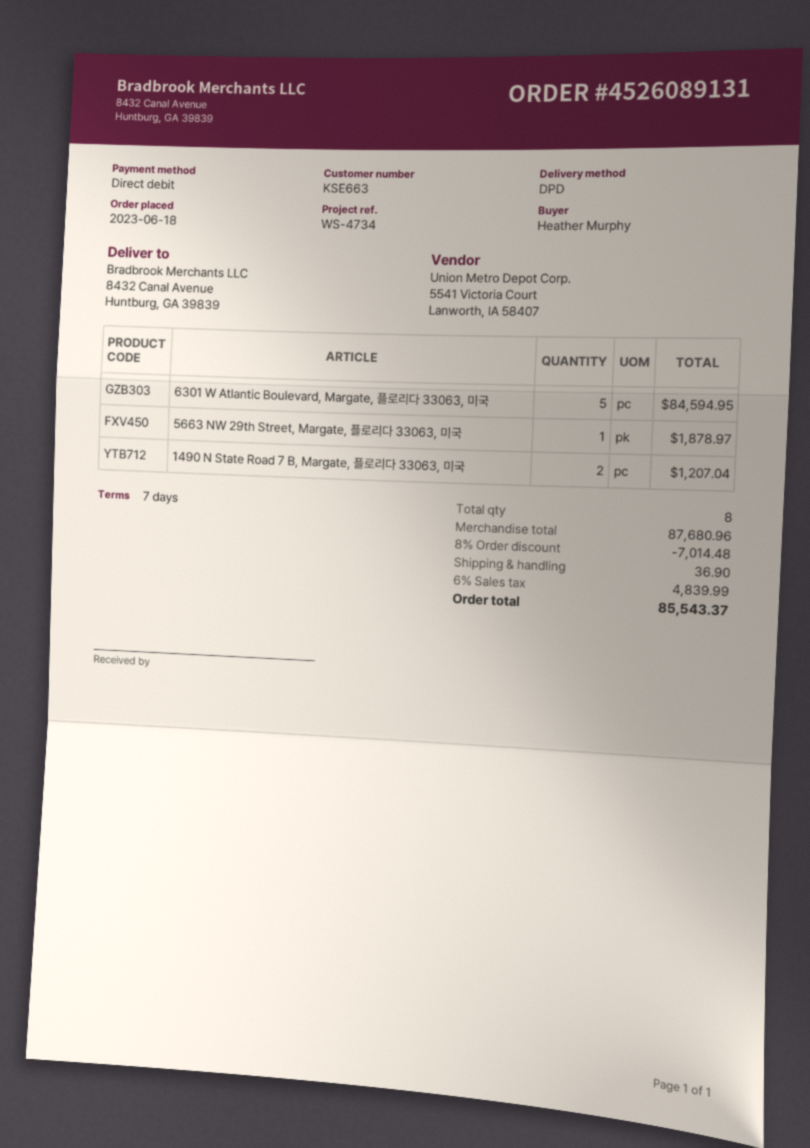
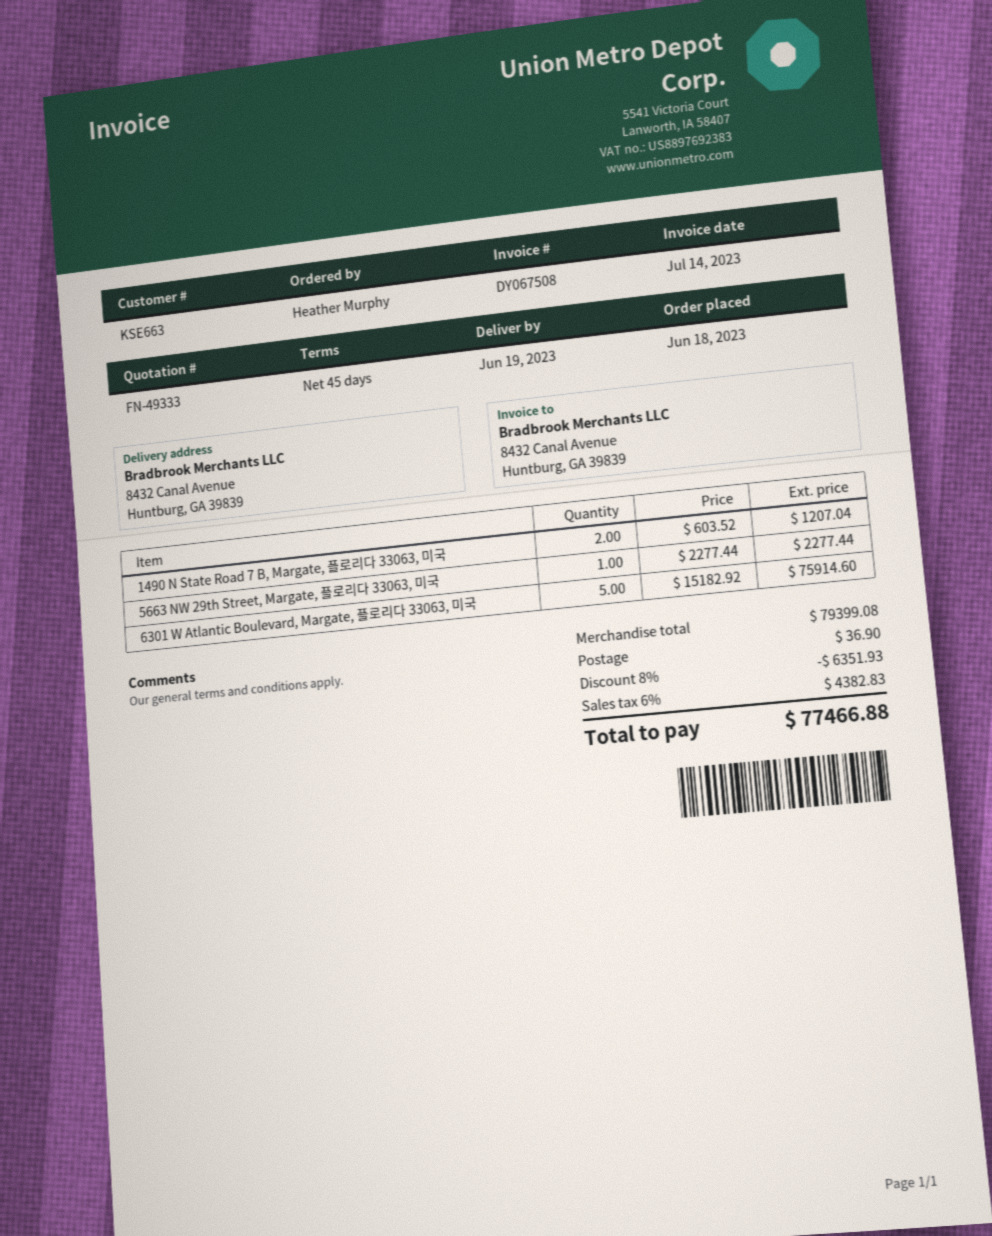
payment terms: 7 days -> 45 days
6301 W Atlantic Boulevard, Margate, 플로리다 33063, 미국: 5 for 84594.95 -> 5 for 75914.60
5663 NW 29th Street, Margate, 플로리다 33063, 미국: 1 for 1878.97 -> 1 for 2277.44
subtotal: 87680.96 -> 79399.08
discount: 8% = 7014.48 -> 8% = 6351.93
tax: 6% = 4839.99 -> 6% = 4382.83
total: 85543.37 -> 77466.88

